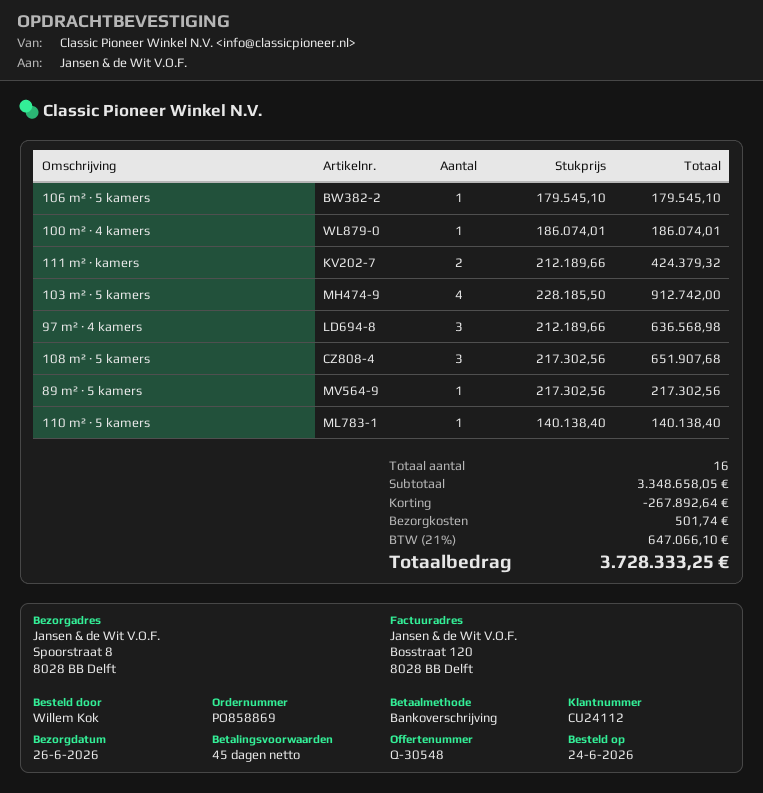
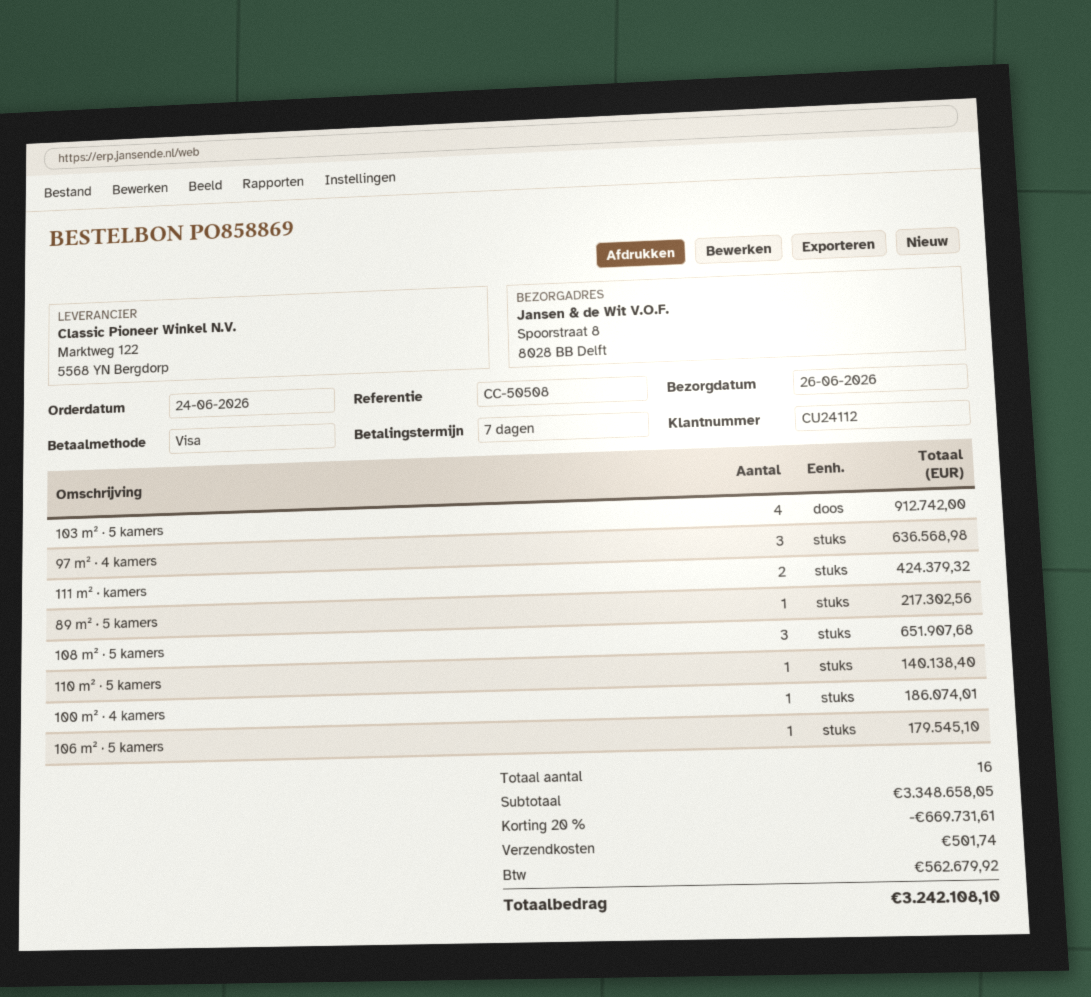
payment terms: 45 days -> 7 days
payment method: bank transfer -> Visa
discount: 267892.64 -> 669731.61
tax: 647066.10 -> 562679.92
total: 3728333.25 -> 3242108.10

